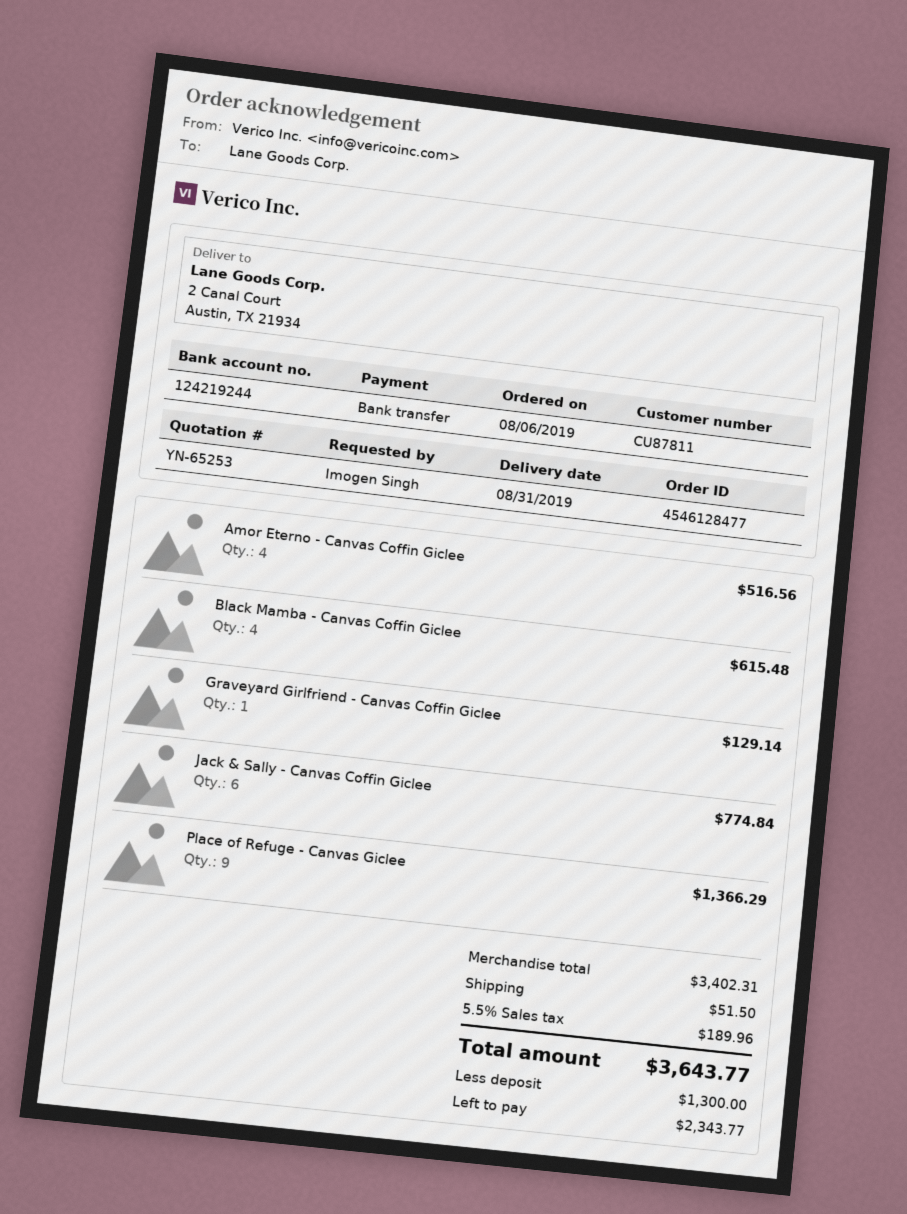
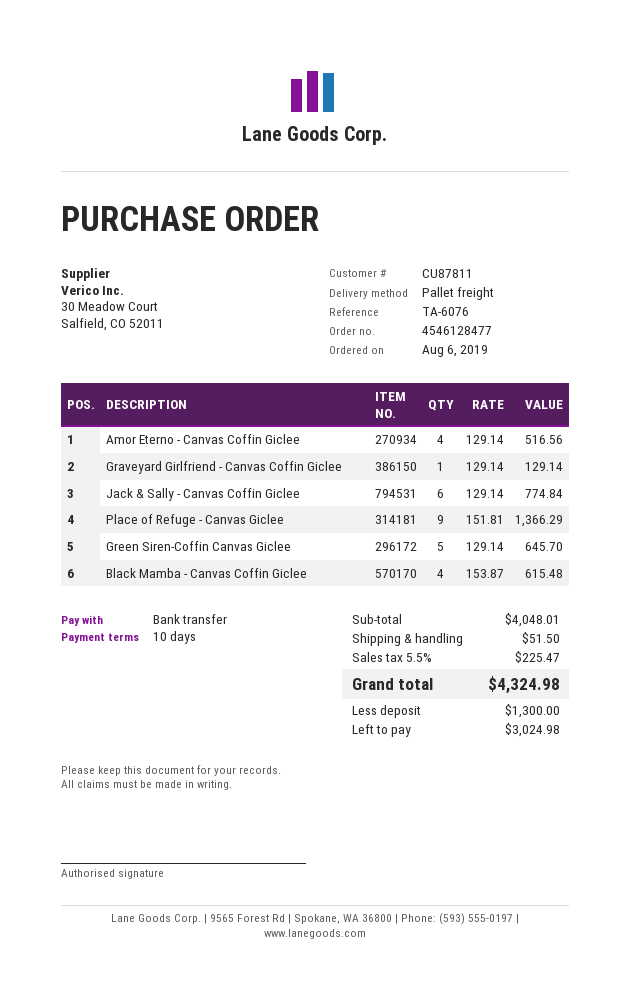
Green Siren-Coffin Canvas Giclee: none -> 5 for 645.70
subtotal: 3402.31 -> 4048.01
tax: 5.5% = 189.96 -> 5.5% = 225.47
total: 3643.77 -> 4324.98
balance: 2343.77 -> 3024.98

